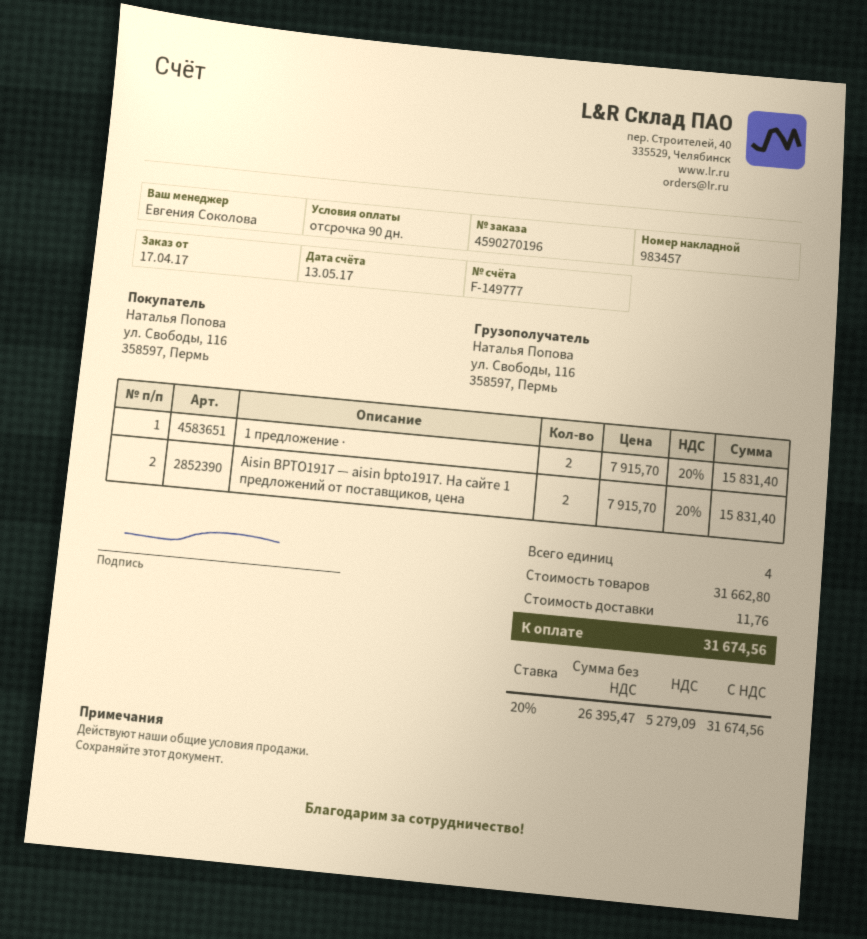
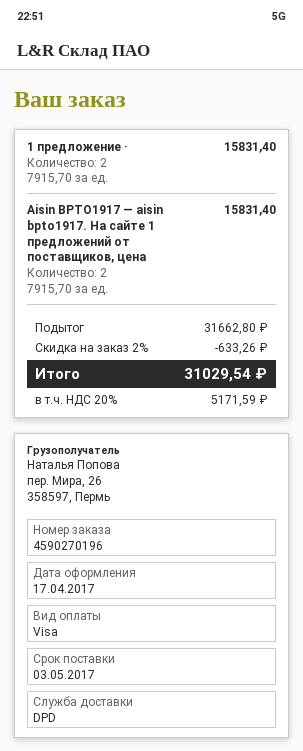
ship to: ул. Свободы, 116, 358597, Пермь -> пер. Мира, 26, 358597, Пермь
discount: none -> 2% = 633.26
shipping: 11.76 -> none
tax: 20% = 5279.09 -> 20% = 5171.59
total: 31674.56 -> 31029.54

